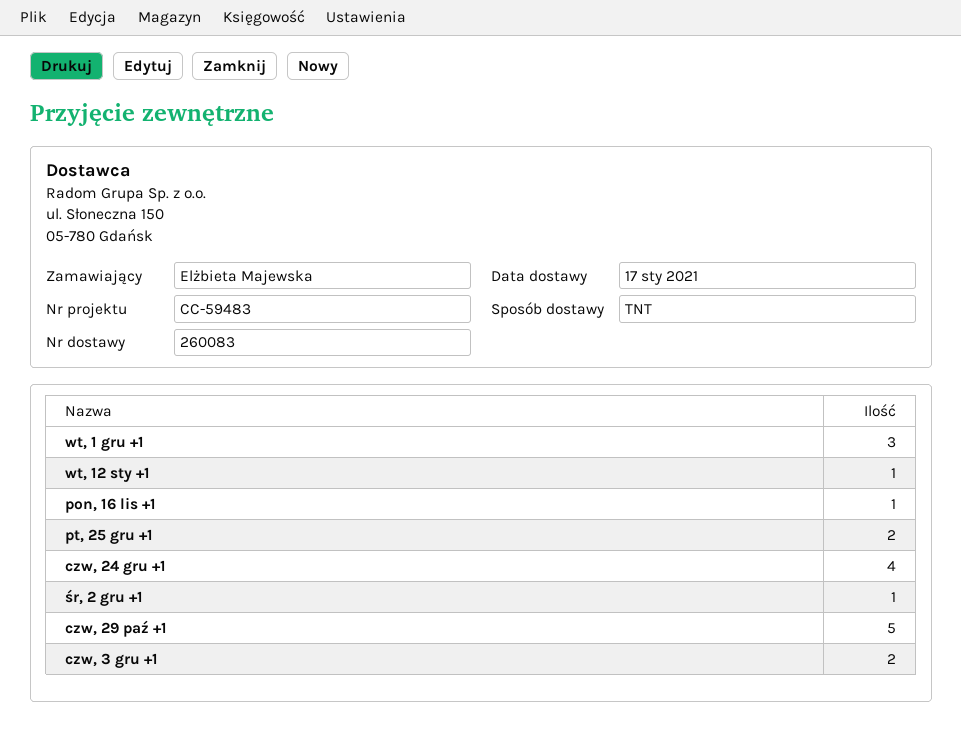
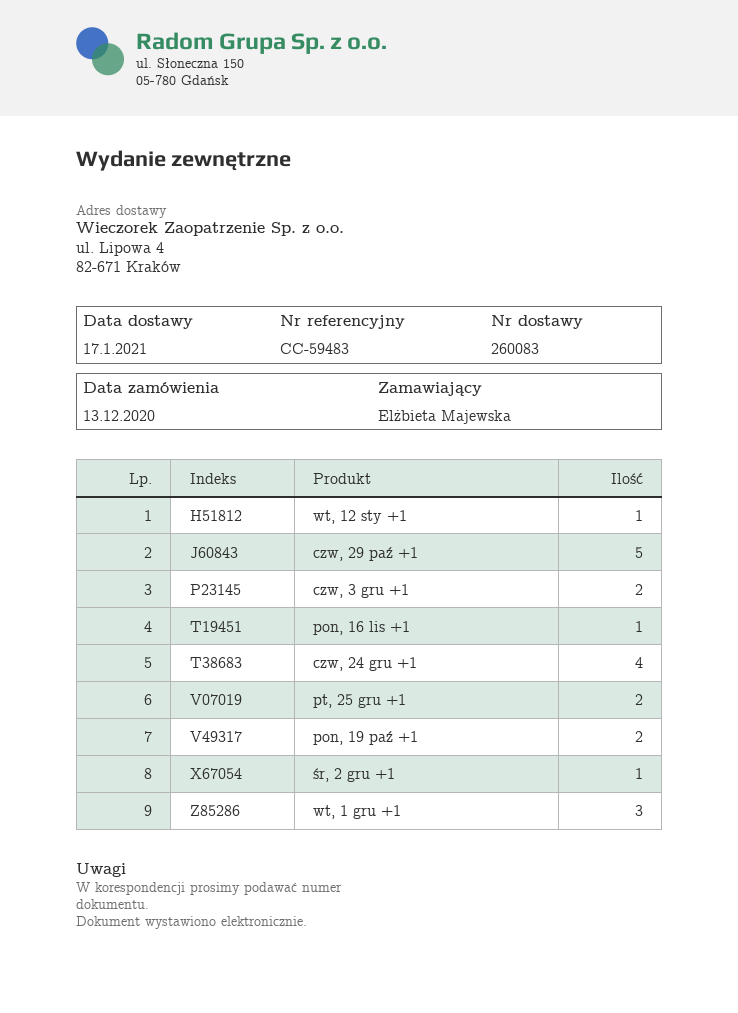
pon, 19 paź +1: none -> 2

